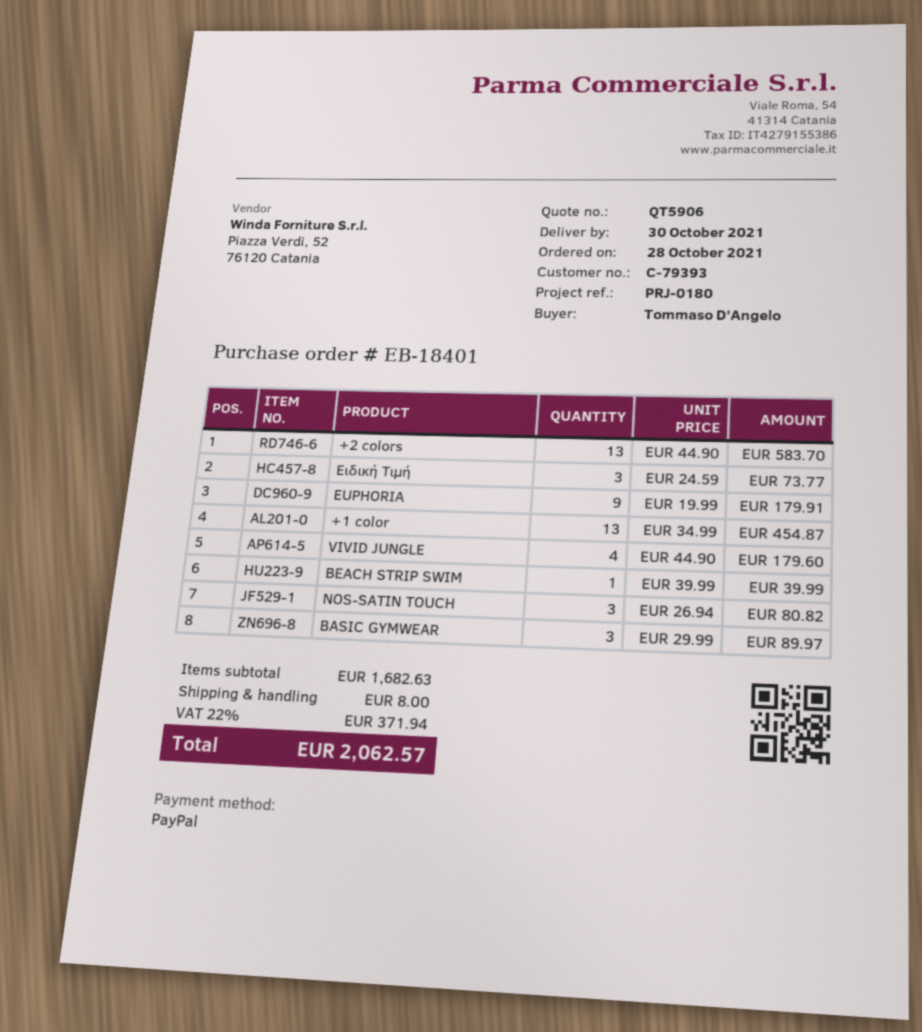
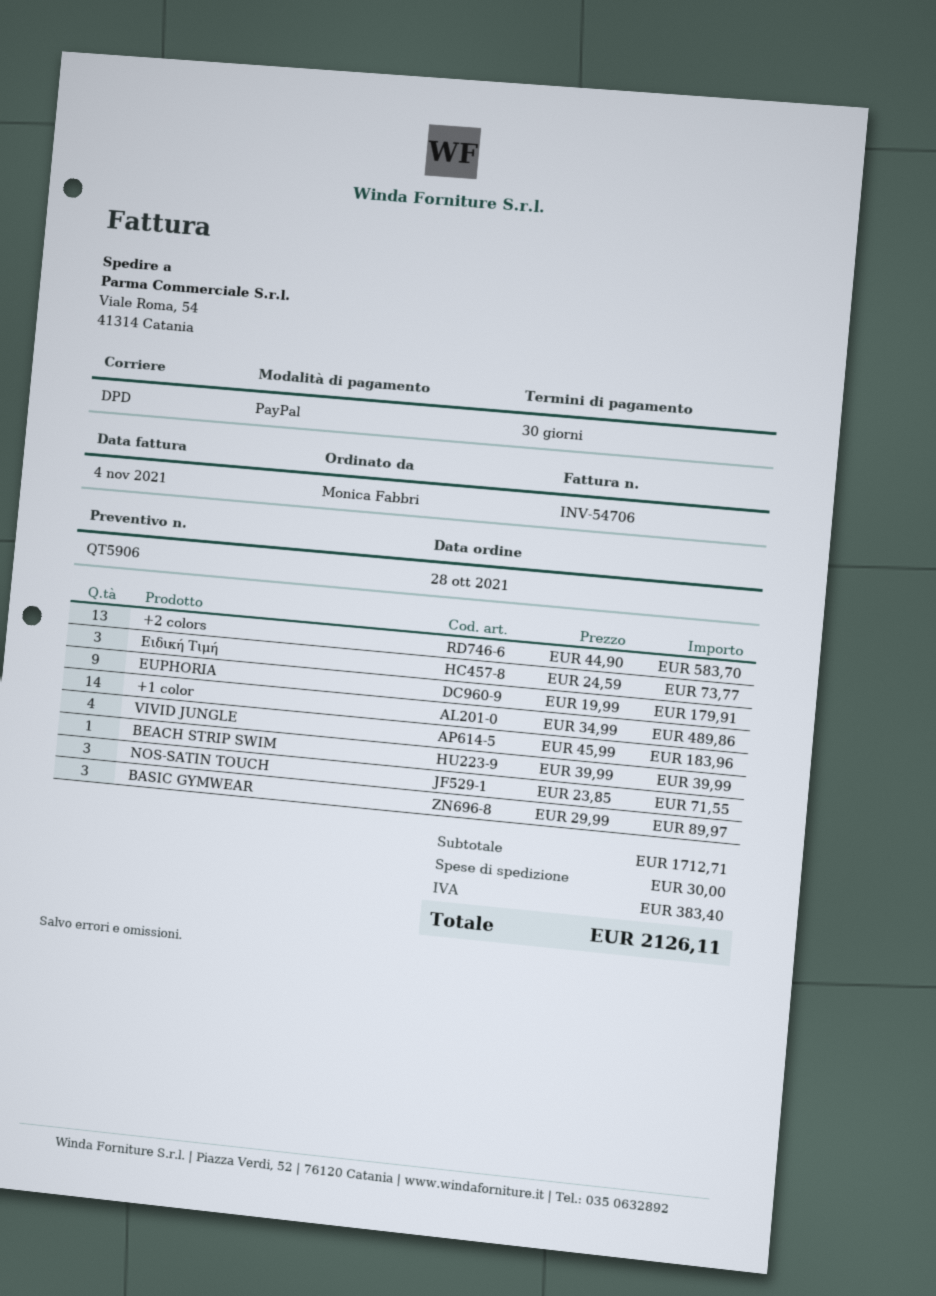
ordered by: Tommaso D'Angelo -> Monica Fabbri
+1 color: 13 x 34.99 = 454.87 -> 14 x 34.99 = 489.86
VIVID JUNGLE: 4 x 44.90 = 179.60 -> 4 x 45.99 = 183.96
NOS-SATIN TOUCH: 3 x 26.94 = 80.82 -> 3 x 23.85 = 71.55
subtotal: 1682.63 -> 1712.71
shipping: 8.00 -> 30.00
tax: 371.94 -> 383.40
total: 2062.57 -> 2126.11

